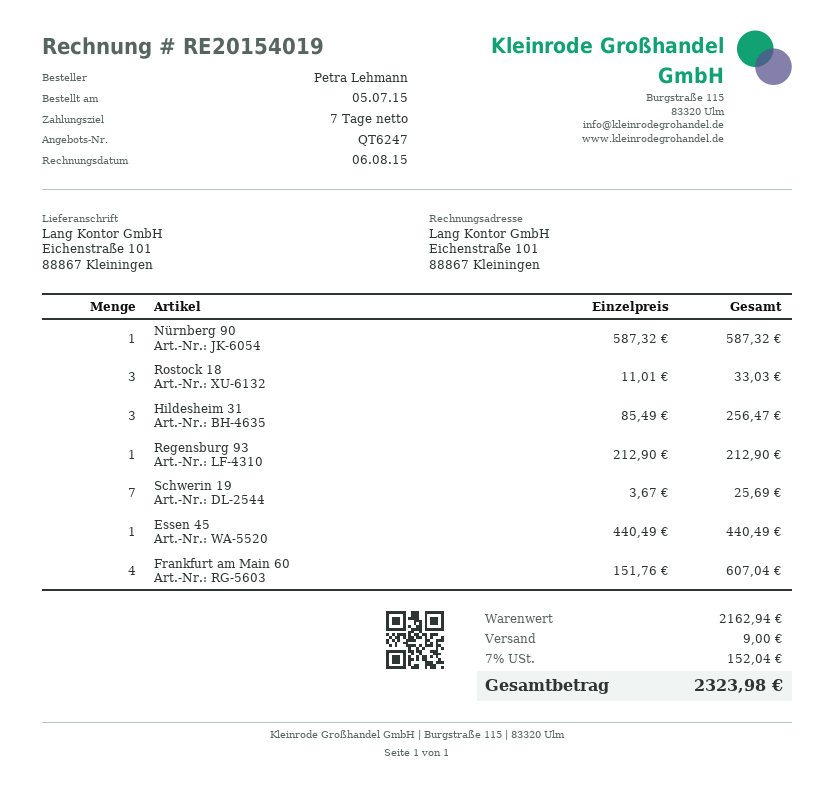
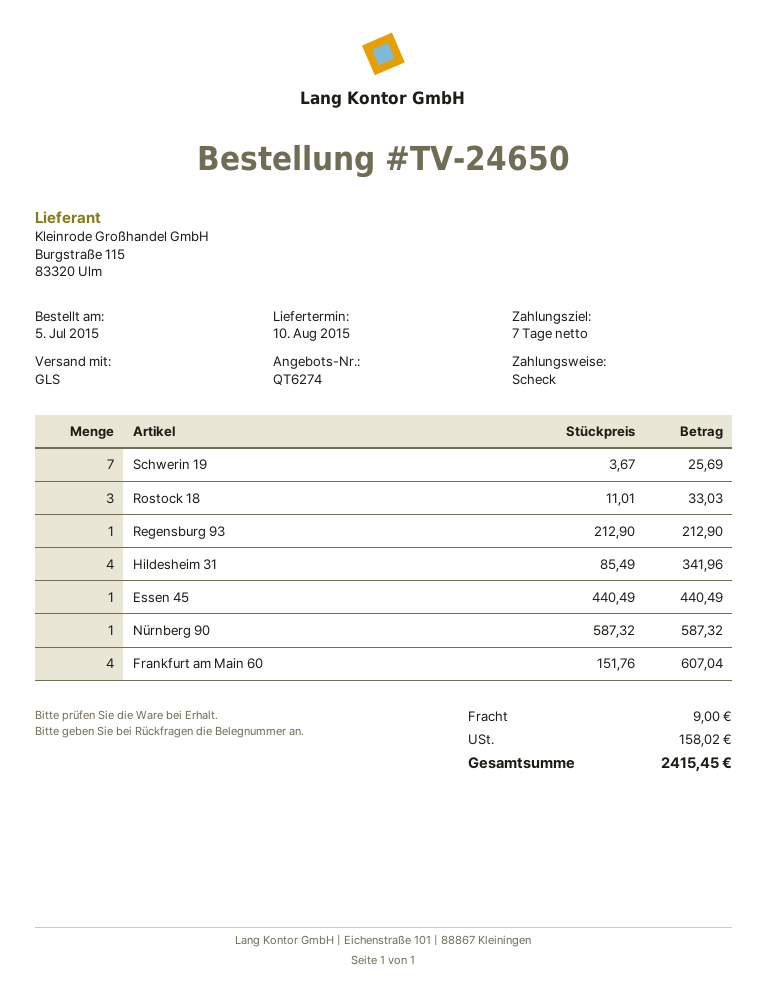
quote number: QT6247 -> QT6274
Hildesheim 31: 3 x 85.49 = 256.47 -> 4 x 85.49 = 341.96
tax: 152.04 -> 158.02
total: 2323.98 -> 2415.45

